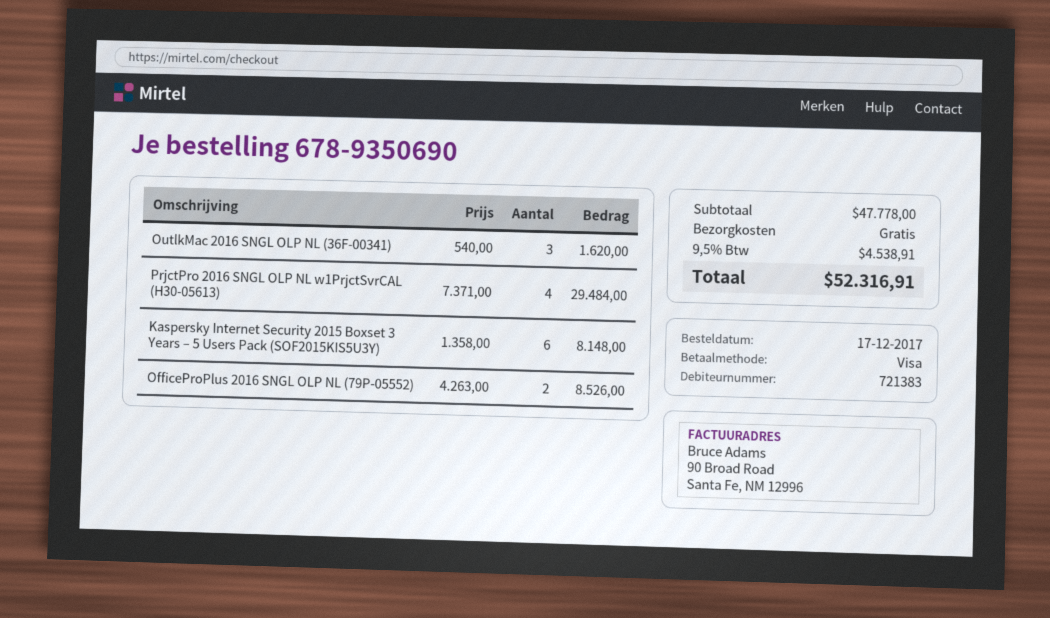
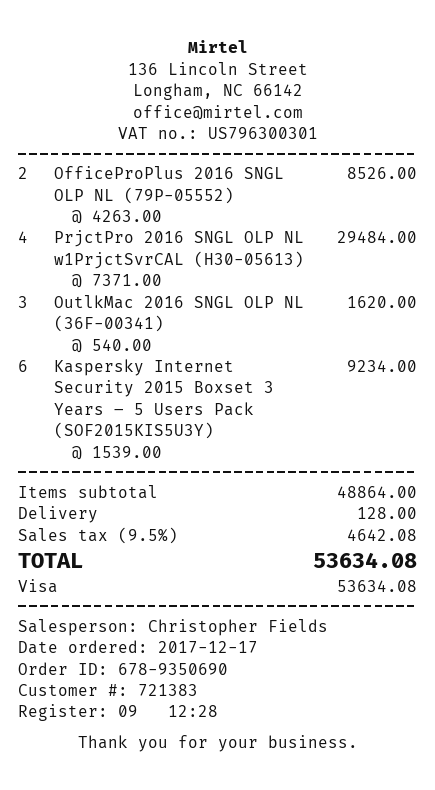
Kaspersky Internet Security 2015 Boxset 3 Years – 5 Users Pack (SOF2015KIS5U3Y): 6 x 1358.00 = 8148.00 -> 6 x 1539.00 = 9234.00
subtotal: 47778.00 -> 48864.00
shipping: 0.00 -> 128.00
tax: 9.5% = 4538.91 -> 9.5% = 4642.08
total: 52316.91 -> 53634.08

